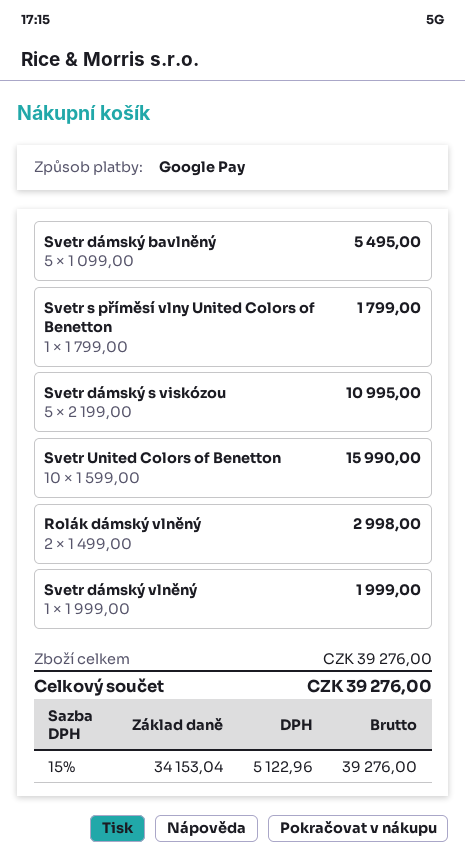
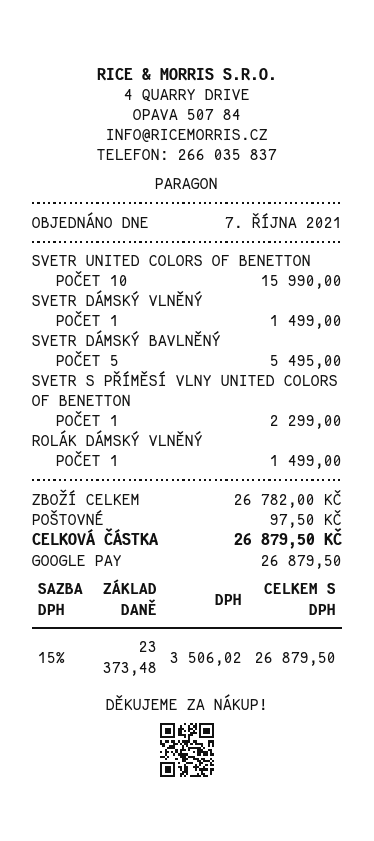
Svetr s příměsí vlny United Colors of Benetton: 1 for 1799.00 -> 1 for 2299.00
Svetr dámský s viskózou: 5 for 10995.00 -> none
Rolák dámský vlněný: 2 for 2998.00 -> 1 for 1499.00
Svetr dámský vlněný: 1 for 1999.00 -> 1 for 1499.00
subtotal: 39276.00 -> 26782.00
shipping: none -> 97.50
net: 34153.04 -> 23373.48
tax: 15% = 5122.96 -> 15% = 3506.02
total: 39276.00 -> 26879.50

